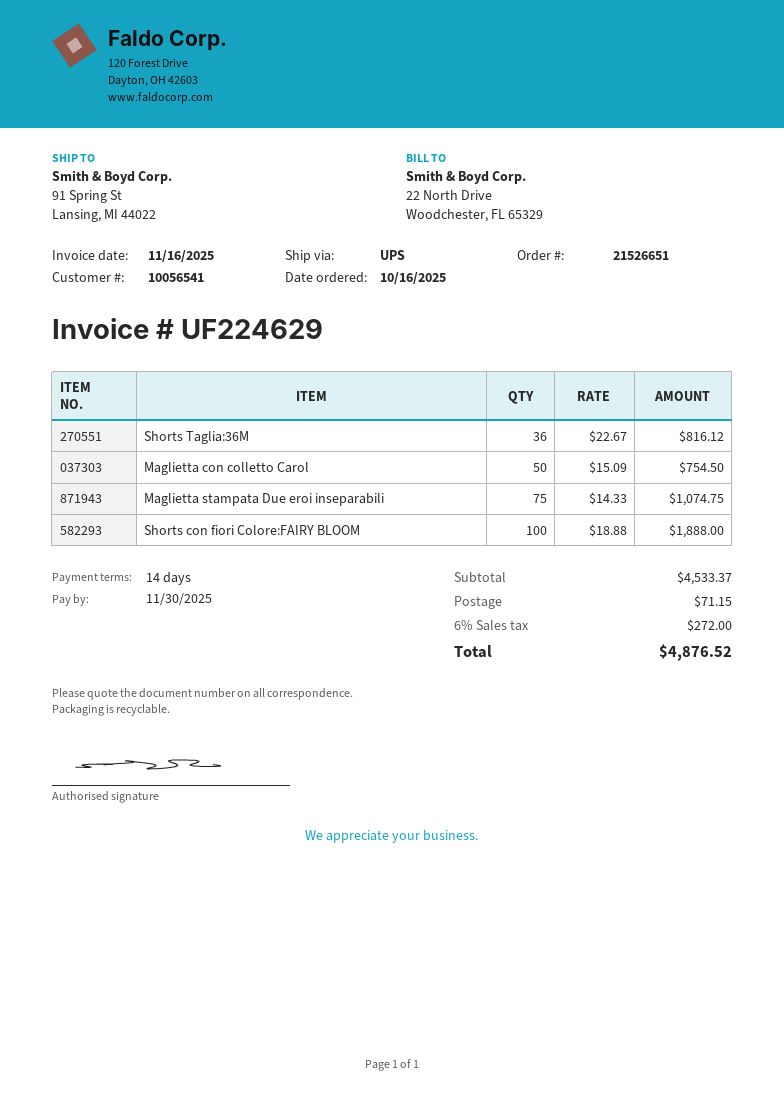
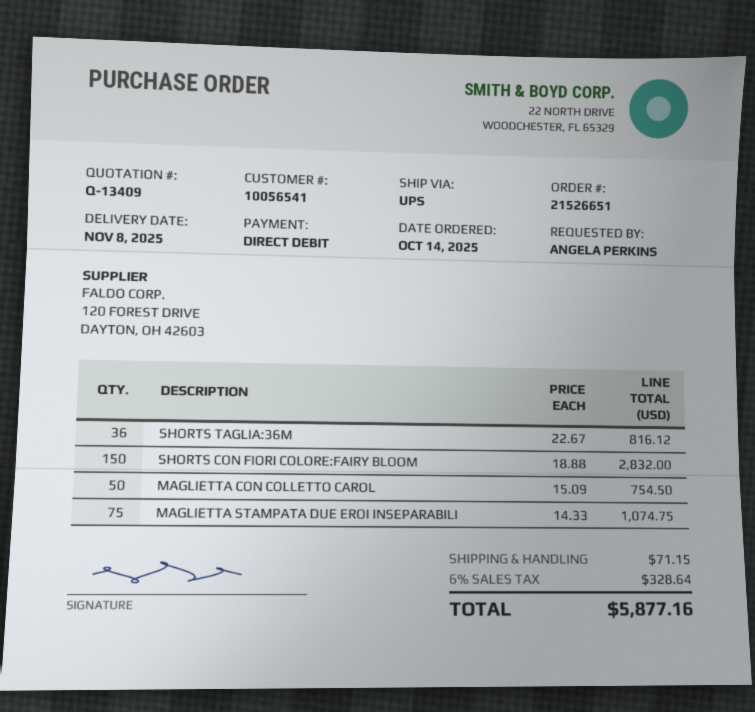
order date: 2025-10-16 -> 2025-10-14
Shorts con fiori Colore:FAIRY BLOOM: 100 x 18.88 = 1888.00 -> 150 x 18.88 = 2832.00
tax: 6% = 272.00 -> 6% = 328.64
total: 4876.52 -> 5877.16

